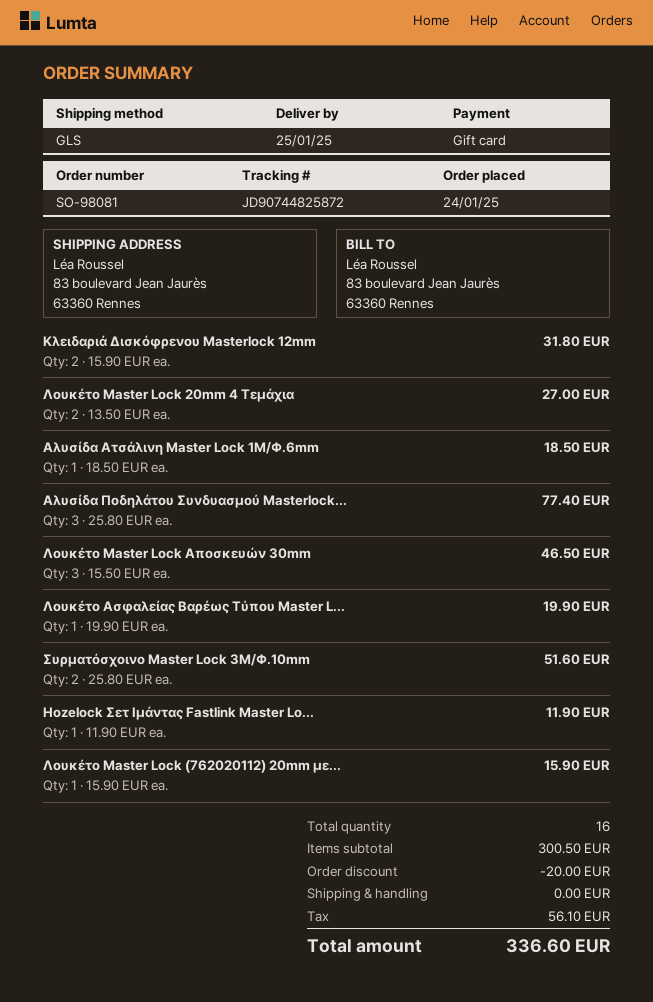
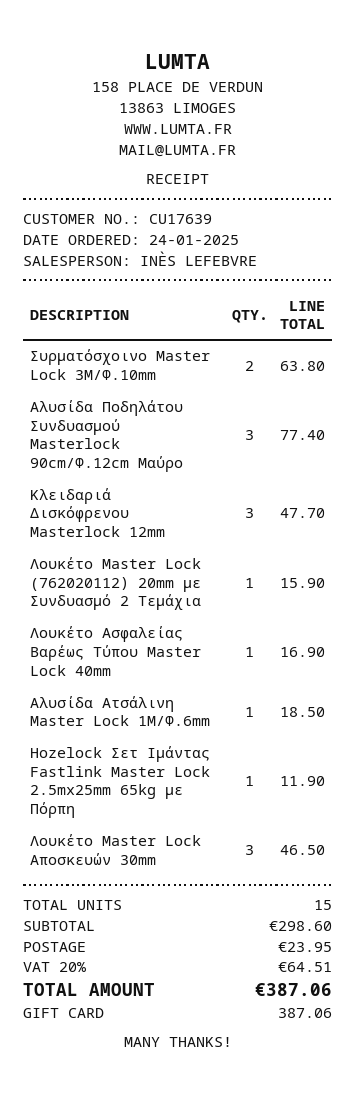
Κλειδαριά Δισκόφρενου Masterlock 12mm: 2 for 31.80 -> 3 for 47.70
Λουκέτο Master Lock 20mm 4 Τεμάχια: 2 for 27.00 -> none
Λουκέτο Ασφαλείας Βαρέως Τύπου Master L...: 1 for 19.90 -> 1 for 16.90
Συρματόσχοινο Master Lock 3M/Φ.10mm: 2 for 51.60 -> 2 for 63.80
total quantity: 16 -> 15
subtotal: 300.50 -> 298.60
discount: 20.00 -> none
shipping: 0.00 -> 23.95
tax: 56.10 -> 64.51
total: 336.60 -> 387.06

